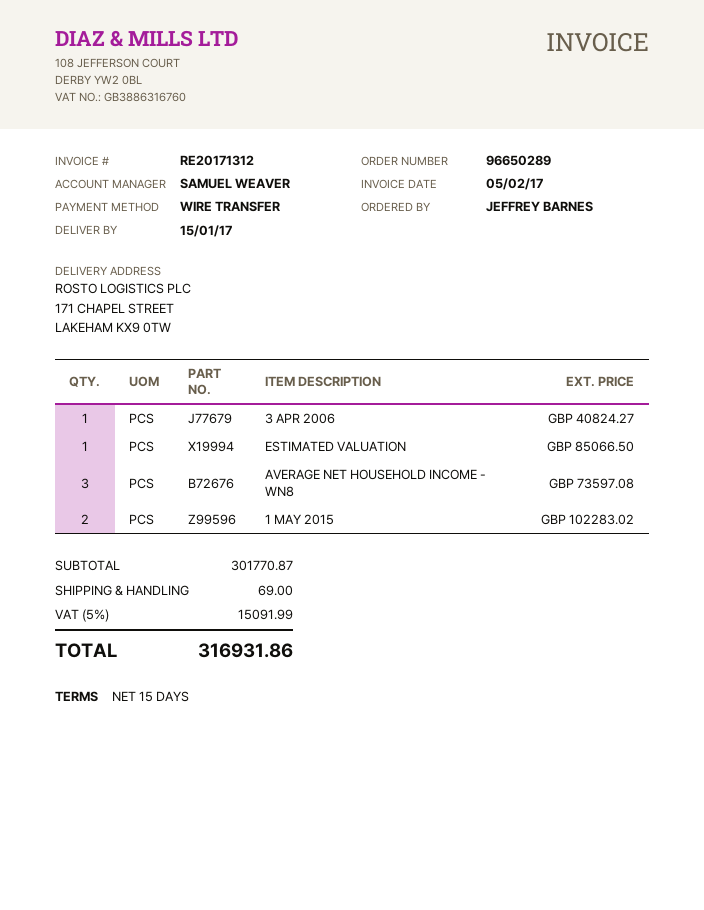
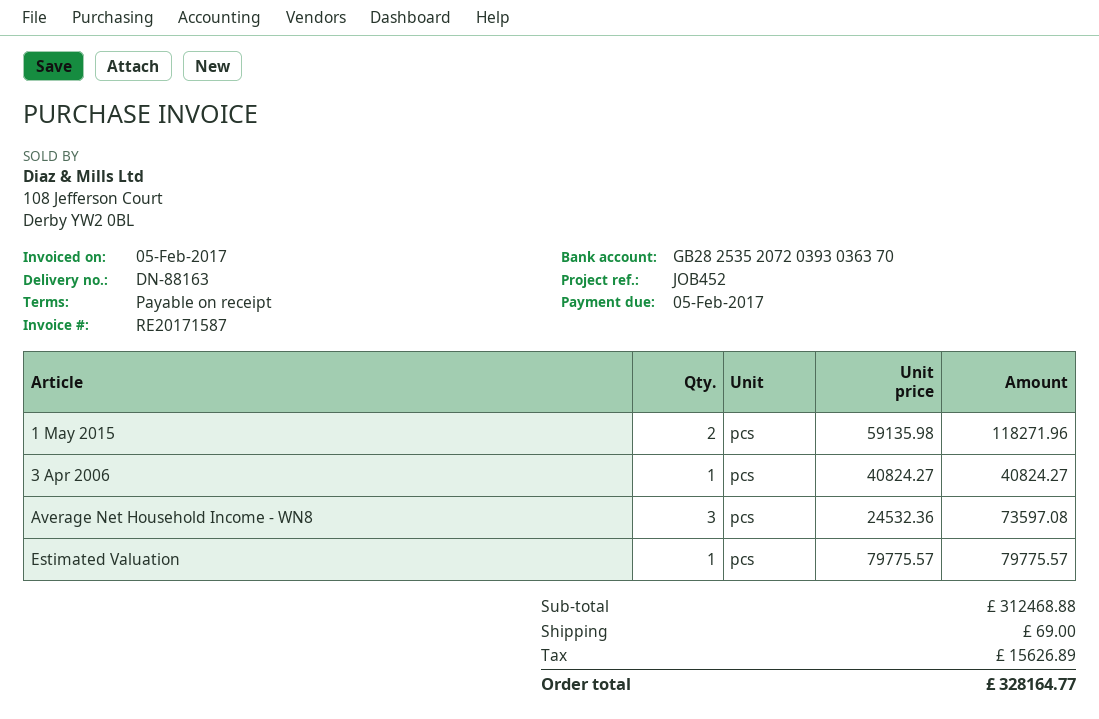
invoice number: RE20171312 -> RE20171587
payment terms: 15 days -> on receipt
ESTIMATED VALUATION: 1 for 85066.50 -> 1 for 79775.57
1 MAY 2015: 2 for 102283.02 -> 2 for 118271.96
subtotal: 301770.87 -> 312468.88
tax: 15091.99 -> 15626.89
total: 316931.86 -> 328164.77

